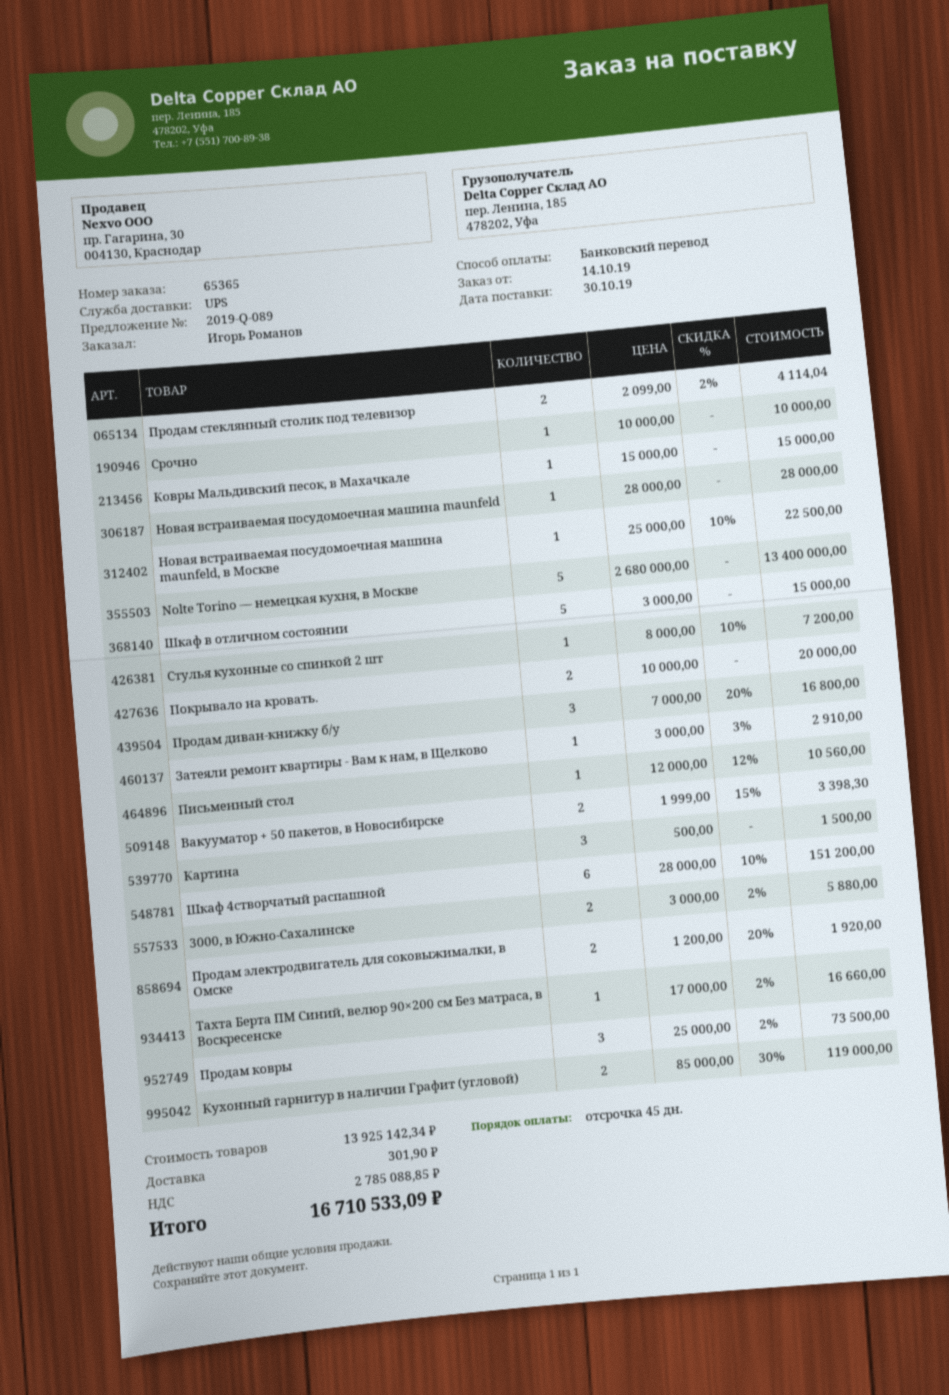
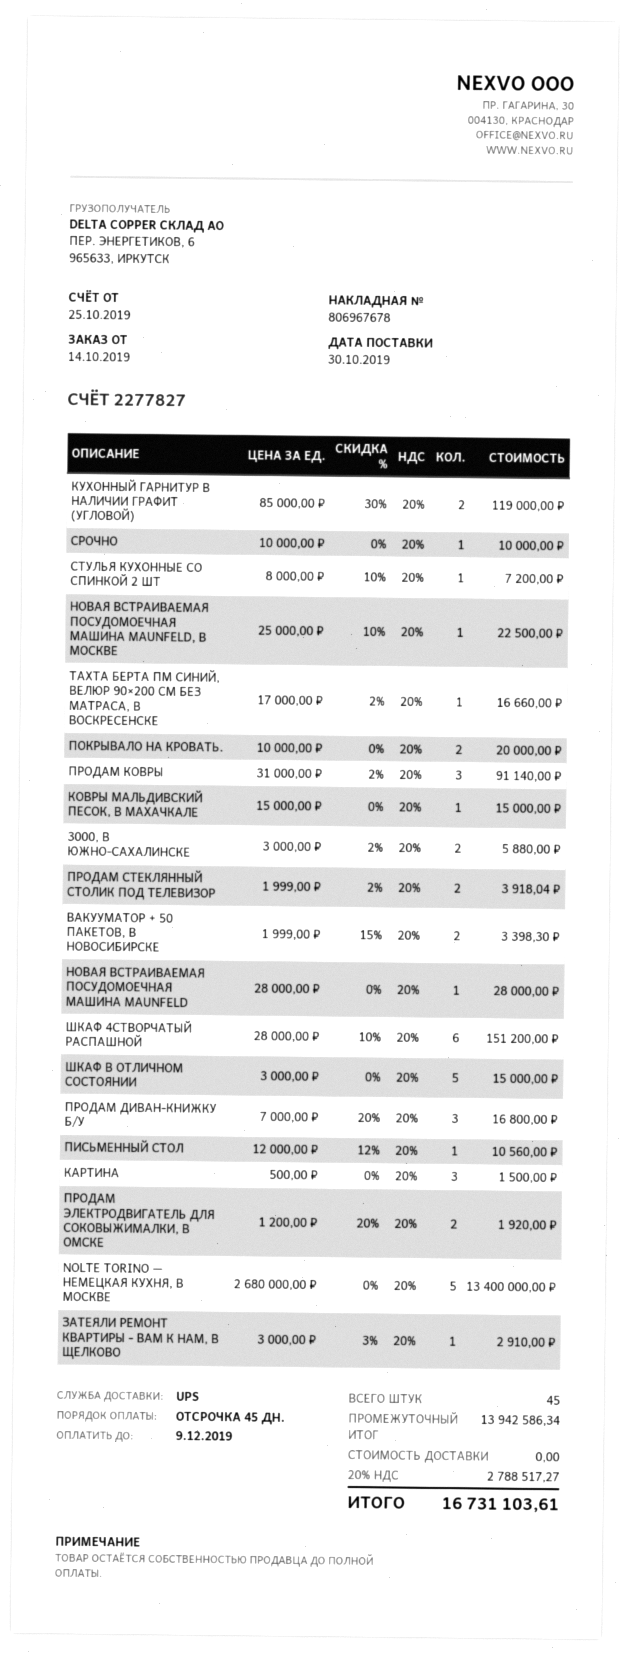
ship to: пер. Ленина, 185, 478202, Уфа -> ПЕР. ЭНЕРГЕТИКОВ, 6, 965633, ИРКУТСК
Продам стеклянный столик под телевизор: 2 x 2099.00 - 2% = 4114.04 -> 2 x 1999.00 - 2% = 3918.04
Продам ковры: 3 x 25000.00 - 2% = 73500.00 -> 3 x 31000.00 - 2% = 91140.00
subtotal: 13925142.34 -> 13942586.34
shipping: 301.90 -> 0.00
tax: 2785088.85 -> 2788517.27
total: 16710533.09 -> 16731103.61

